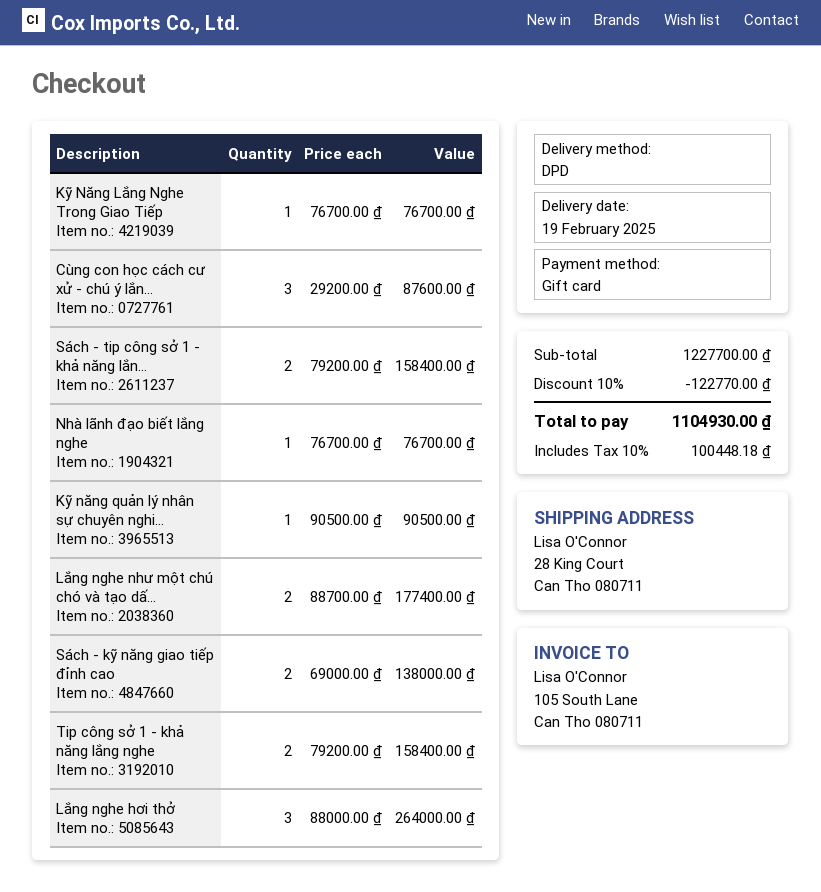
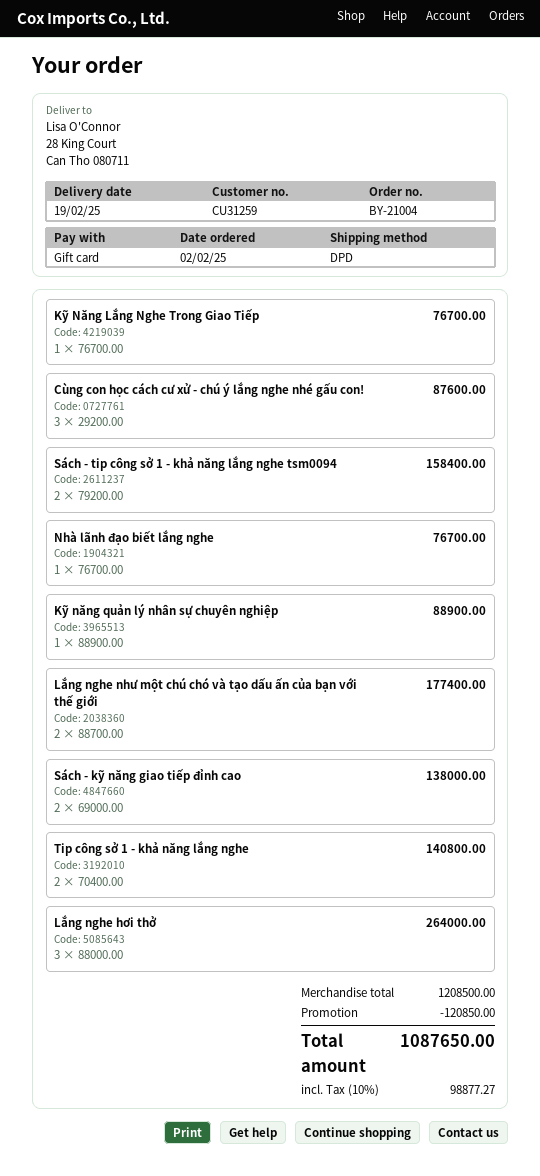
Kỹ năng quản lý nhân sự chuyên nghi...: 1 x 90500.00 = 90500.00 -> 1 x 88900.00 = 88900.00
Tip công sở 1 - khả năng lắng nghe: 2 x 79200.00 = 158400.00 -> 2 x 70400.00 = 140800.00
subtotal: 1227700.00 -> 1208500.00
discount: 122770.00 -> 120850.00
tax: 10% = 100448.18 -> 10% = 98877.27
total: 1104930.00 -> 1087650.00

